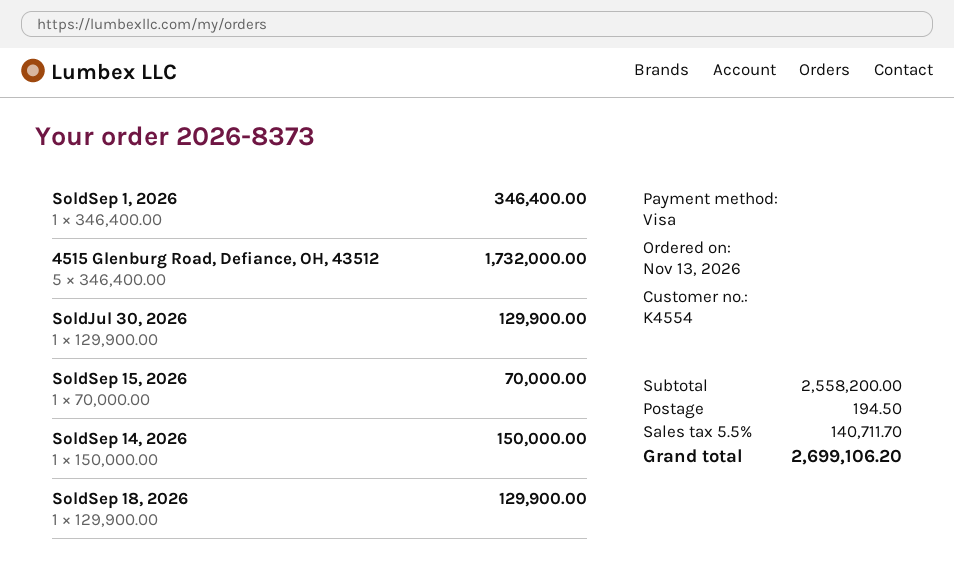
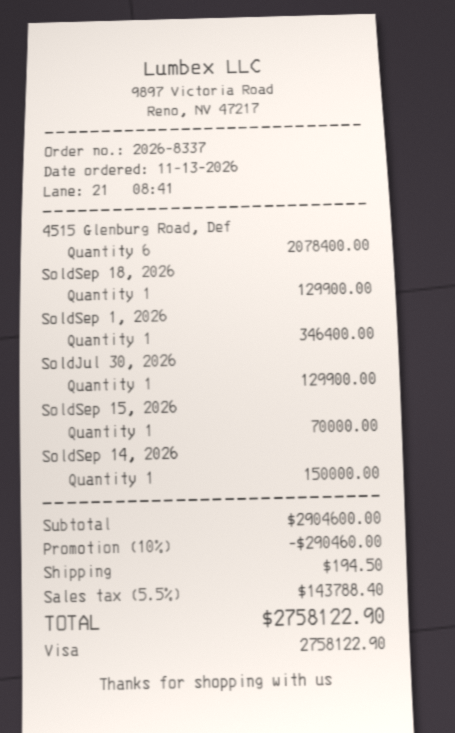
order number: 2026-8373 -> 2026-8337
4515 Glenburg Road, Defiance, OH, 43512: 5 for 1732000.00 -> 6 for 2078400.00
subtotal: 2558200.00 -> 2904600.00
discount: none -> 10% = 290460.00
tax: 5.5% = 140711.70 -> 5.5% = 143788.40
total: 2699106.20 -> 2758122.90

